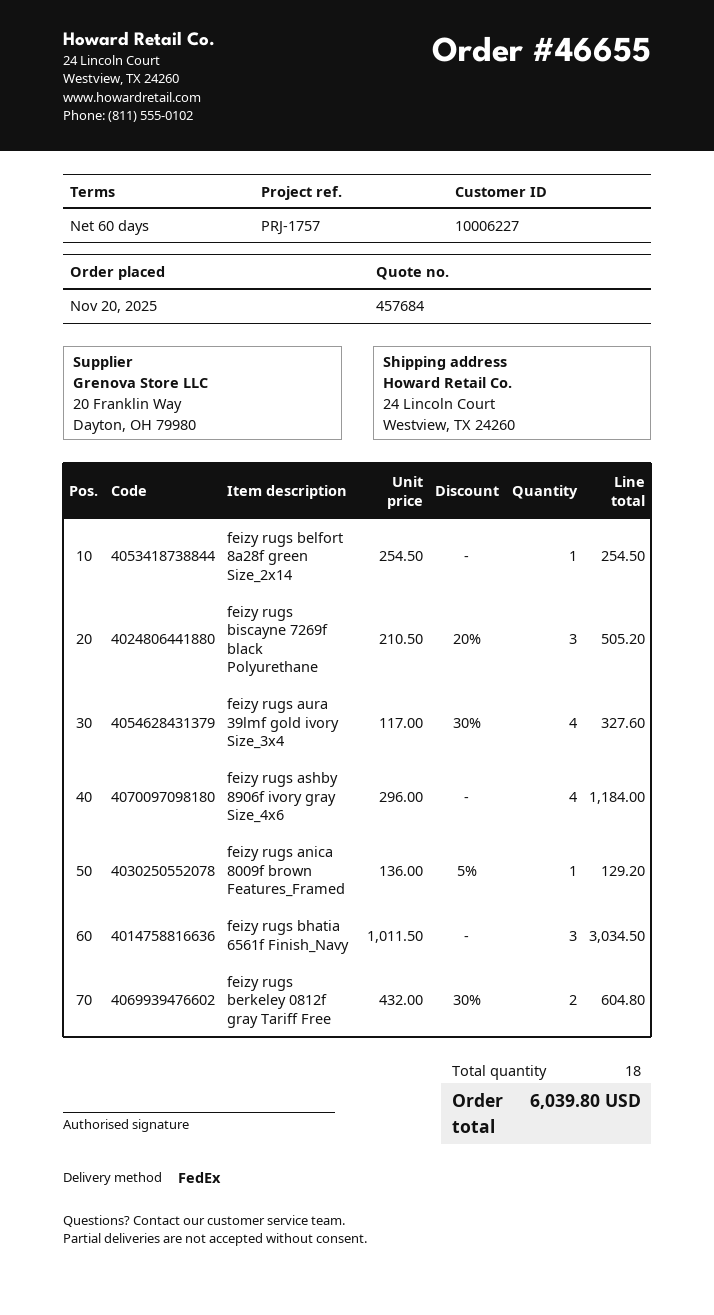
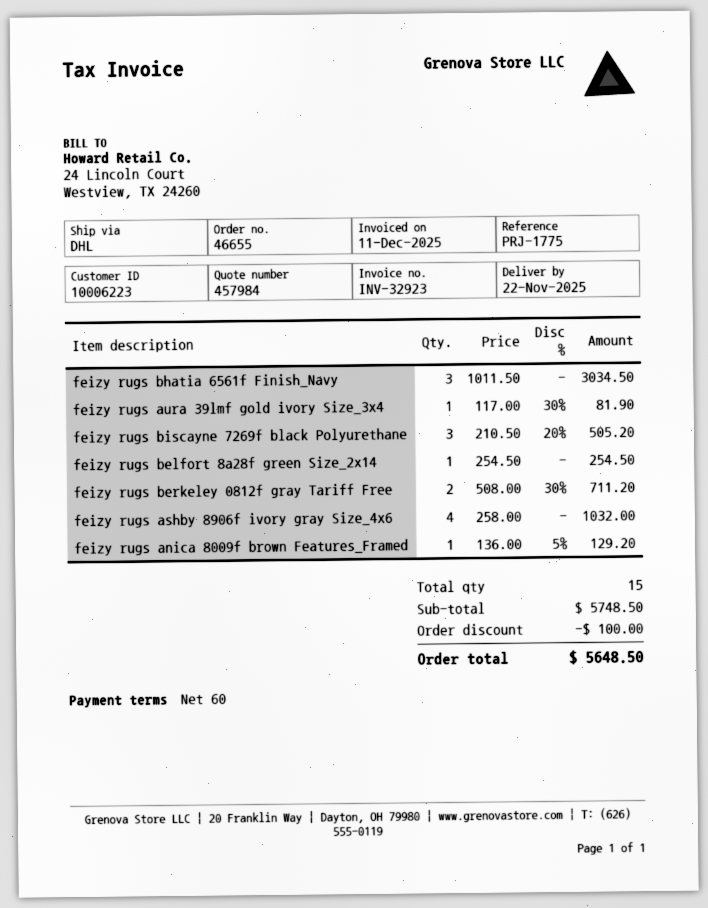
quote number: 457684 -> 457984
customer number: 10006227 -> 10006223
reference: PRJ-1757 -> PRJ-1775
shipping method: FedEx -> DHL
feizy rugs aura 39lmf gold ivory Size_3x4: 4 x 117.00 - 30% = 327.60 -> 1 x 117.00 - 30% = 81.90
feizy rugs ashby 8906f ivory gray Size_4x6: 4 x 296.00 = 1184.00 -> 4 x 258.00 = 1032.00
feizy rugs berkeley 0812f gray Tariff Free: 2 x 432.00 - 30% = 604.80 -> 2 x 508.00 - 30% = 711.20
total quantity: 18 -> 15
discount: none -> 100.00
total: 6039.80 -> 5648.50

